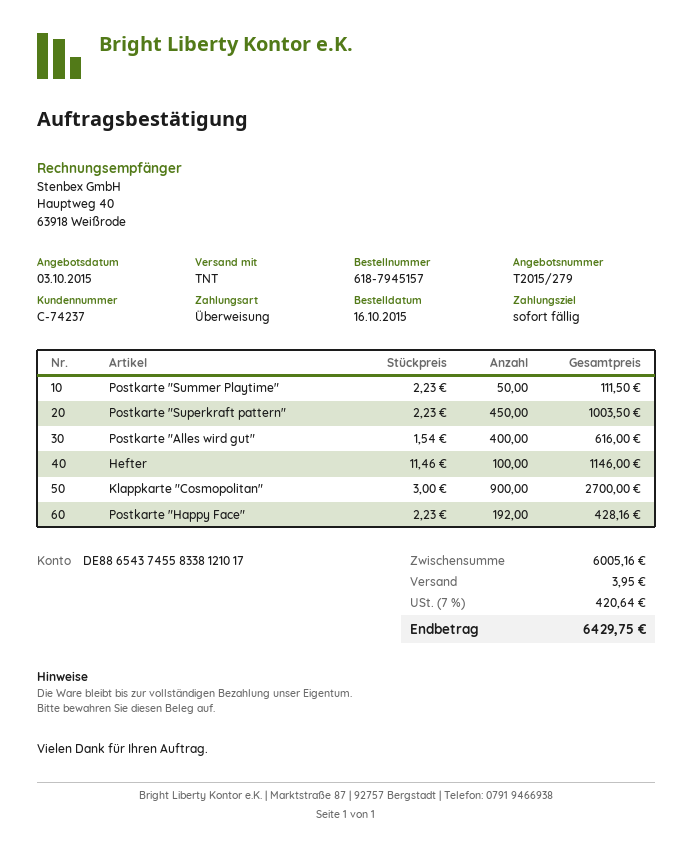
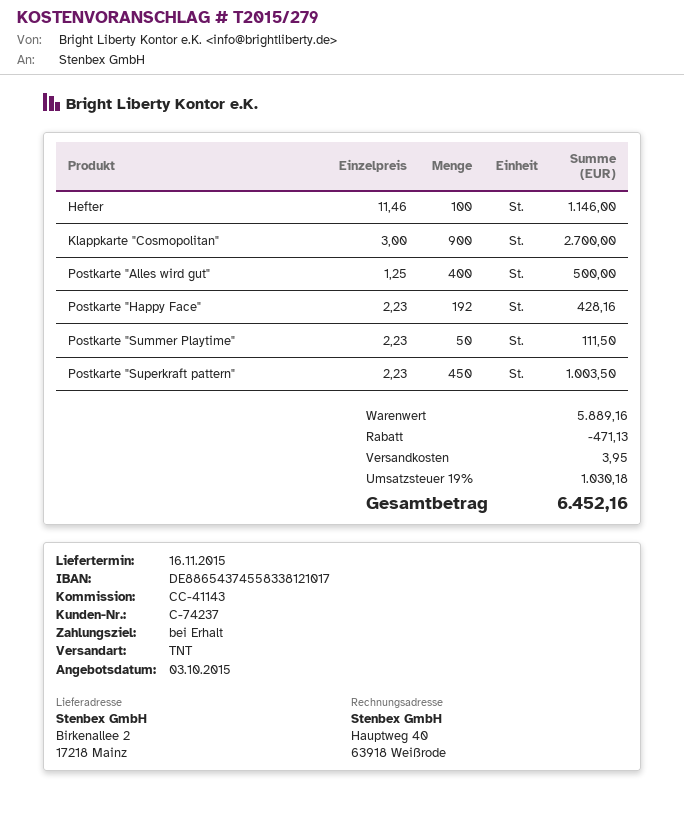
Postkarte "Alles wird gut": 400 x 1.54 = 616.00 -> 400 x 1.25 = 500.00
subtotal: 6005.16 -> 5889.16
discount: none -> 471.13
tax: 7% = 420.64 -> 19% = 1030.18
total: 6429.75 -> 6452.16

